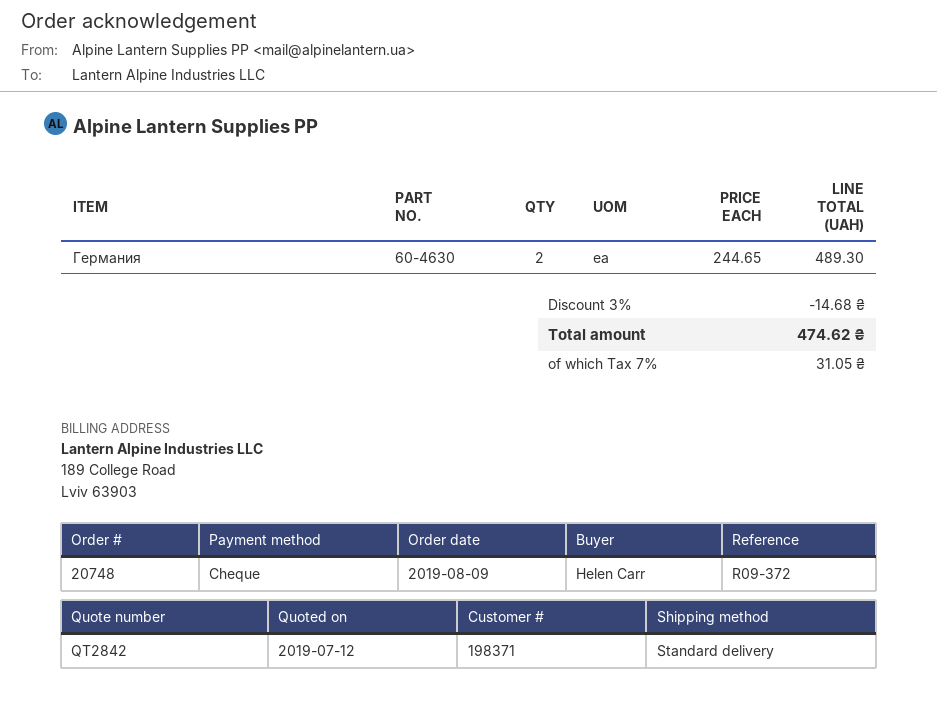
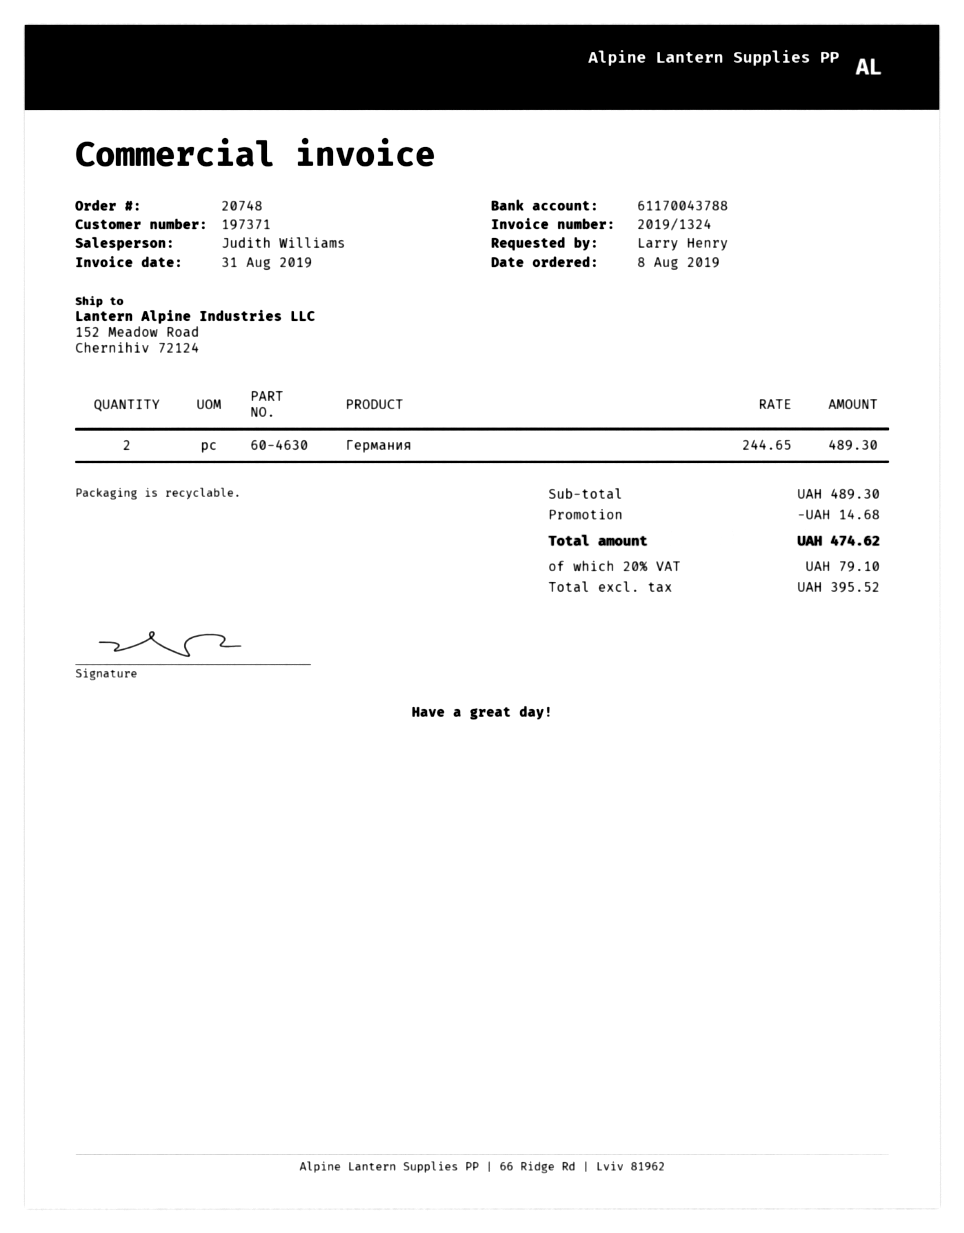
order date: 2019-08-09 -> 2019-08-08
customer number: 198371 -> 197371
ordered by: Helen Carr -> Larry Henry
tax: 7% = 31.05 -> 20% = 79.10

